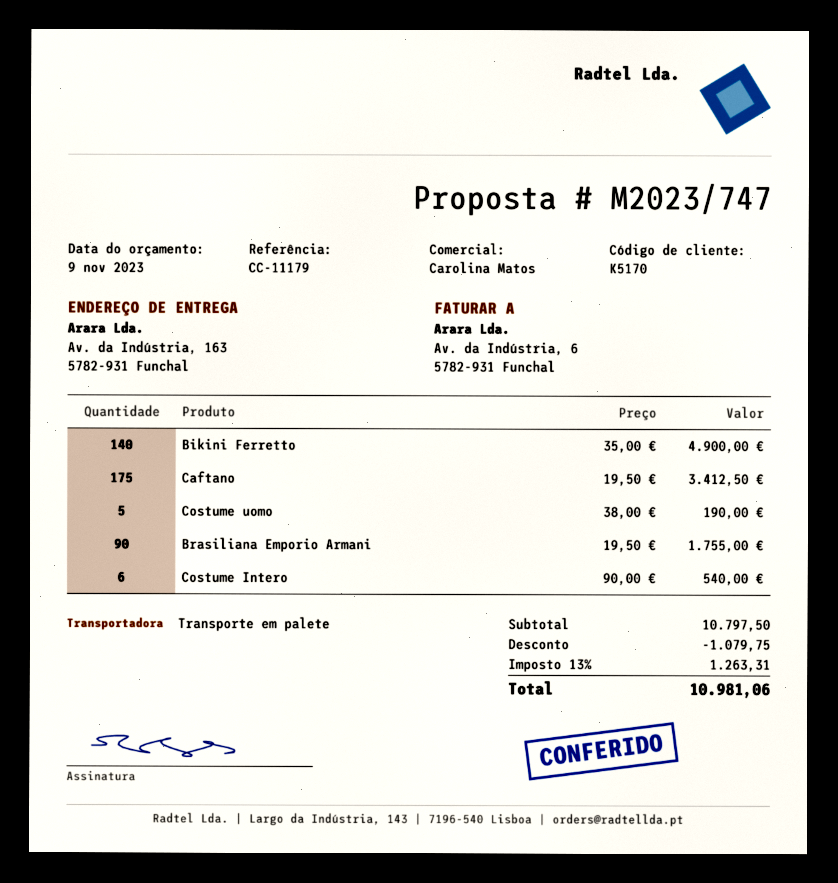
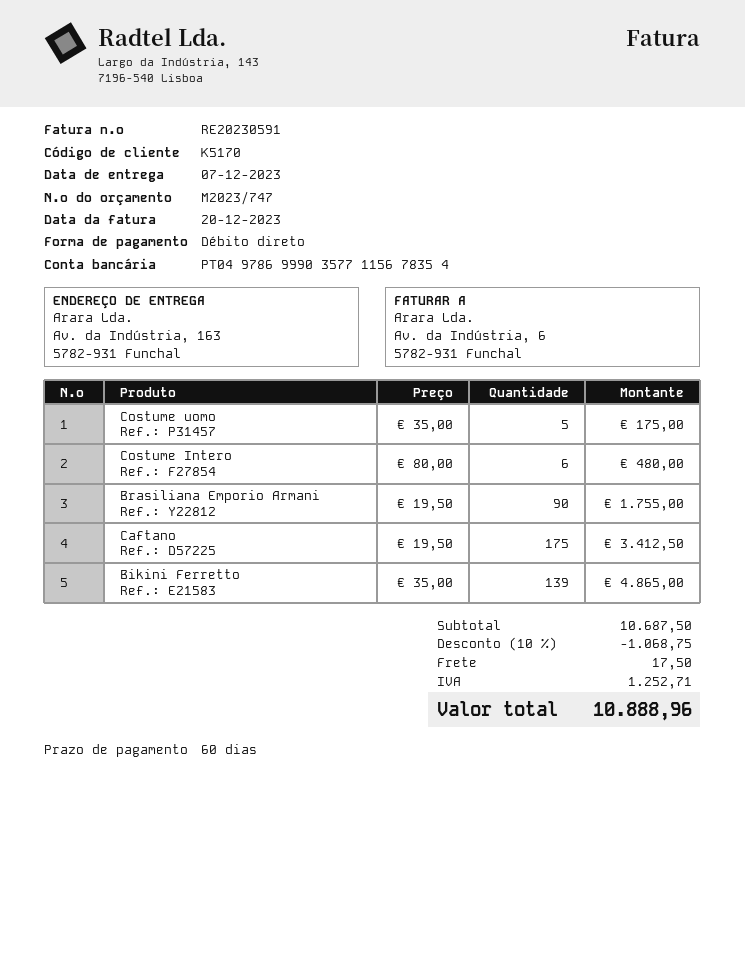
Bikini Ferretto: 140 x 35.00 = 4900.00 -> 139 x 35.00 = 4865.00
Costume uomo: 5 x 38.00 = 190.00 -> 5 x 35.00 = 175.00
Costume Intero: 6 x 90.00 = 540.00 -> 6 x 80.00 = 480.00
subtotal: 10797.50 -> 10687.50
discount: 1079.75 -> 1068.75
shipping: none -> 17.50
tax: 1263.31 -> 1252.71
total: 10981.06 -> 10888.96

